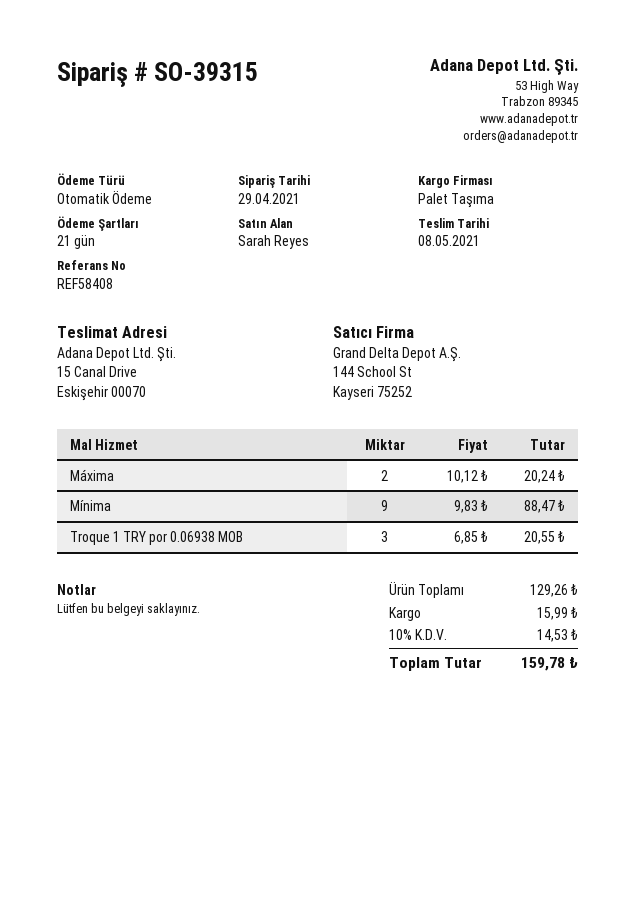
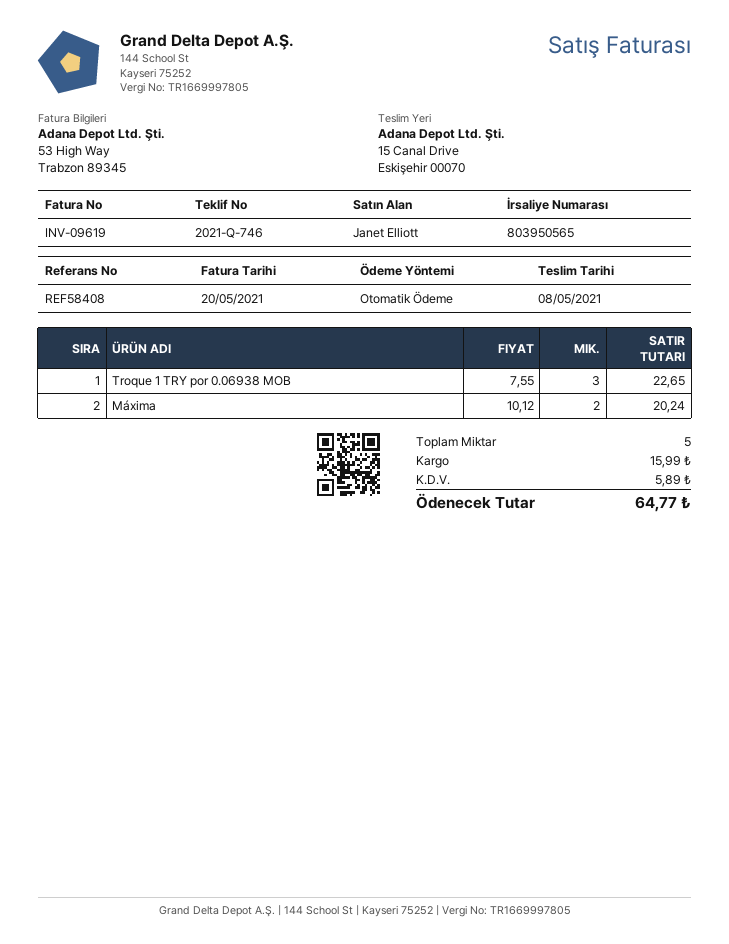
ordered by: Sarah Reyes -> Janet Elliott
Mínima: 9 x 9.83 = 88.47 -> none
Troque 1 TRY por 0.06938 MOB: 3 x 6.85 = 20.55 -> 3 x 7.55 = 22.65
tax: 14.53 -> 5.89
total: 159.78 -> 64.77

